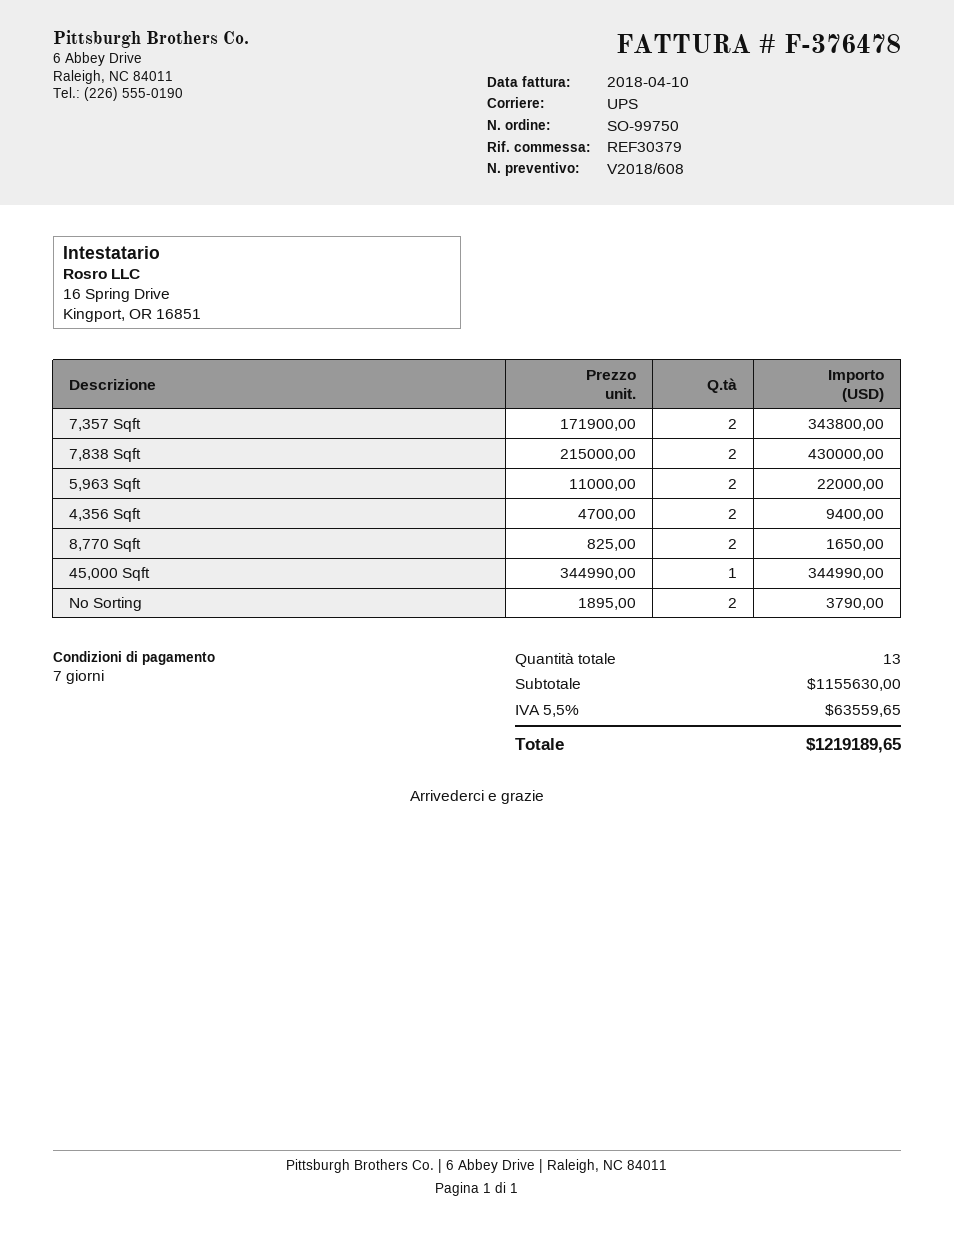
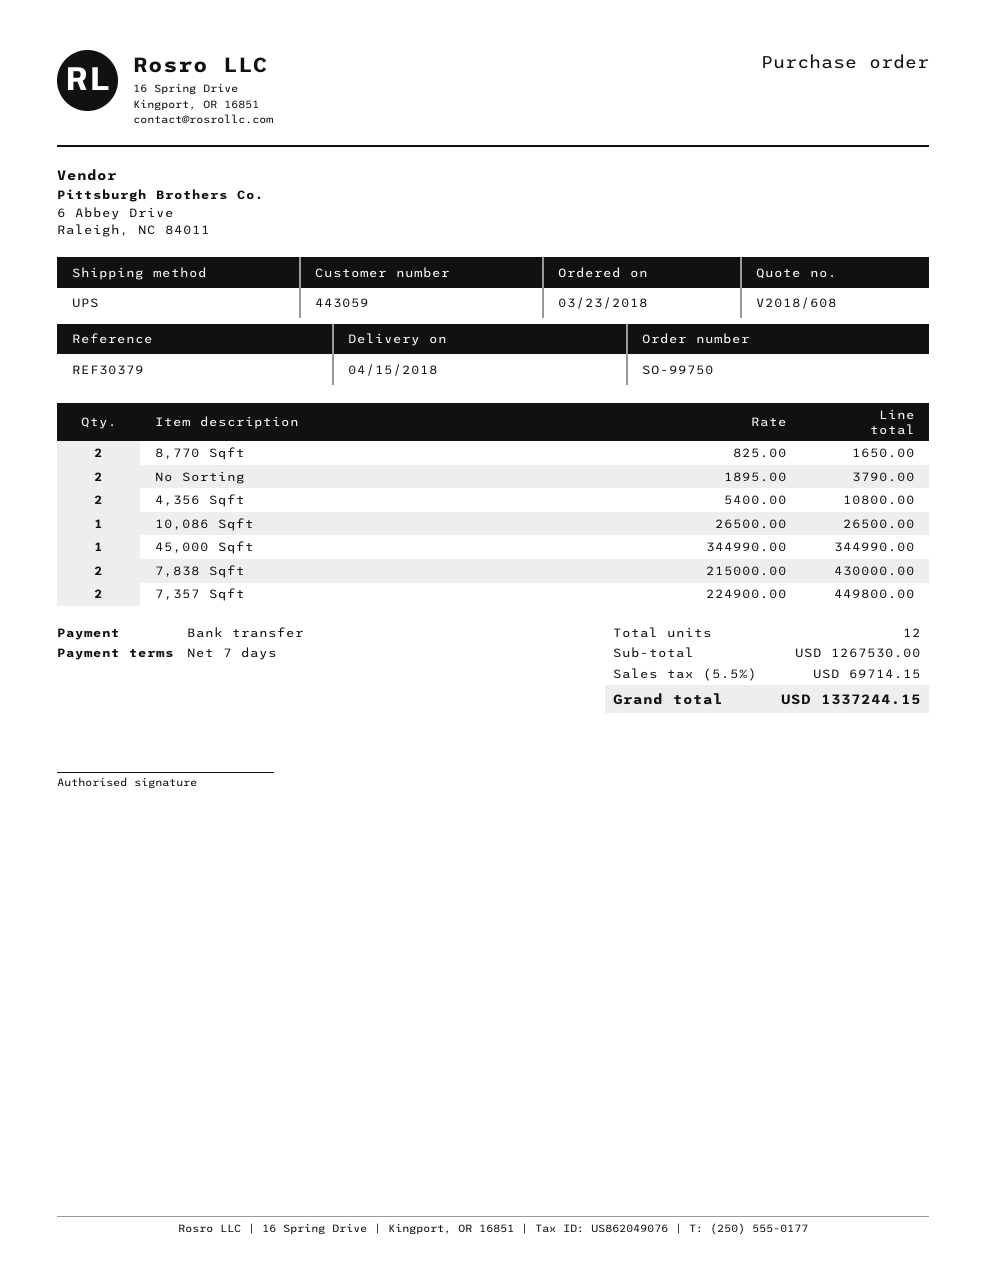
7,357 Sqft: 2 x 171900.00 = 343800.00 -> 2 x 224900.00 = 449800.00
5,963 Sqft: 2 x 11000.00 = 22000.00 -> none
4,356 Sqft: 2 x 4700.00 = 9400.00 -> 2 x 5400.00 = 10800.00
10,086 Sqft: none -> 1 x 26500.00 = 26500.00
total quantity: 13 -> 12
subtotal: 1155630.00 -> 1267530.00
tax: 5.5% = 63559.65 -> 5.5% = 69714.15
total: 1219189.65 -> 1337244.15

